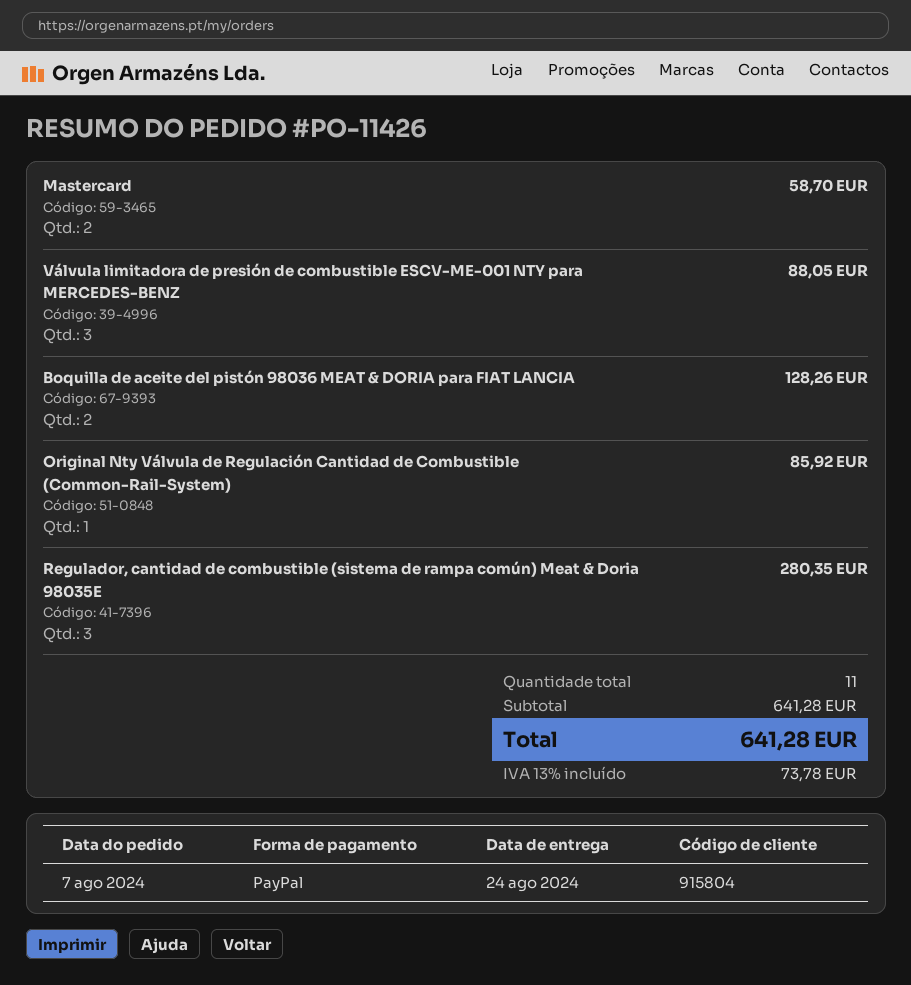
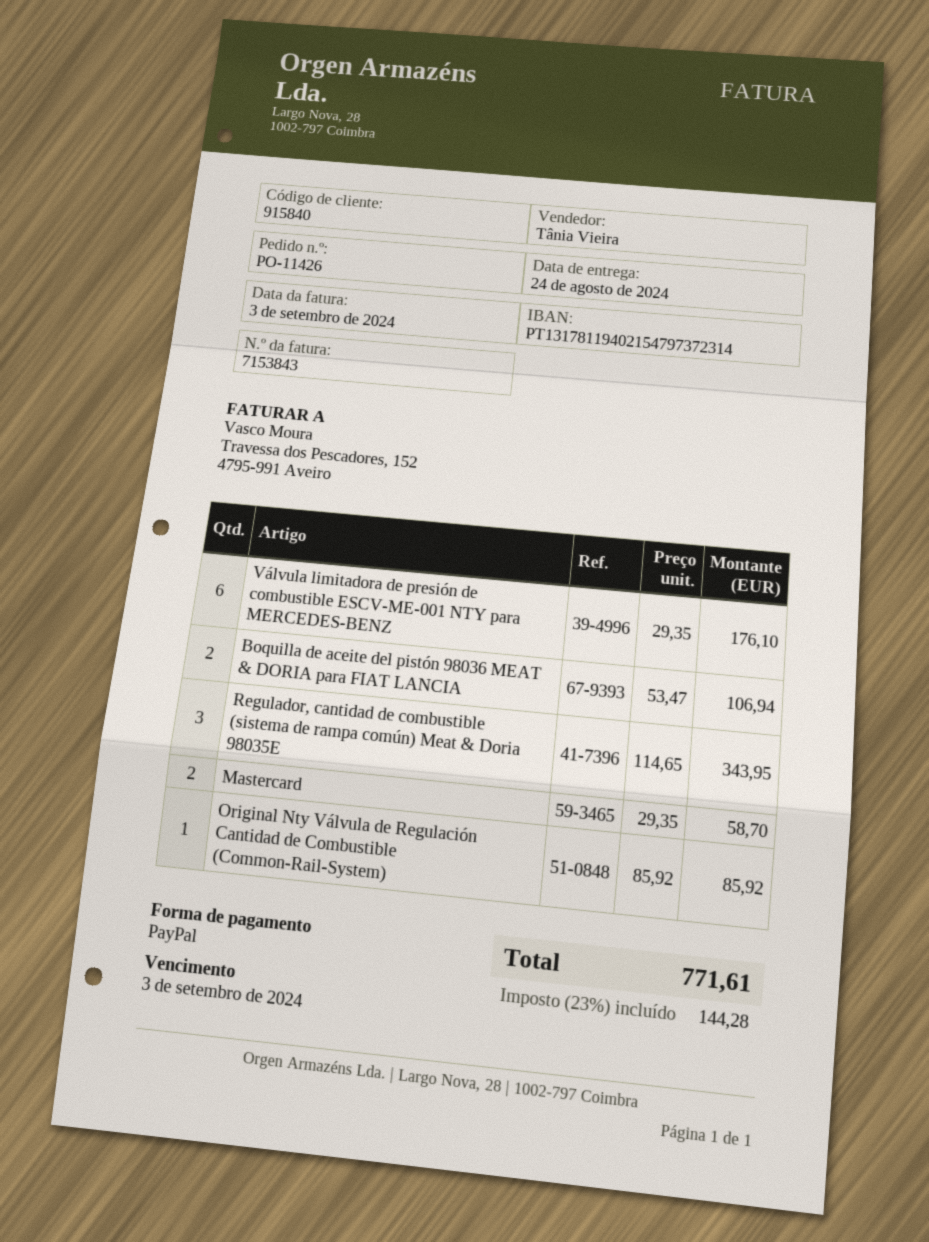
customer number: 915804 -> 915840
Válvula limitadora de presión de combustible ESCV-ME-001 NTY para MERCEDES-BENZ: 3 for 88.05 -> 6 for 176.10
Boquilla de aceite del pistón 98036 MEAT & DORIA para FIAT LANCIA: 2 for 128.26 -> 2 for 106.94
Regulador, cantidad de combustible (sistema de rampa común) Meat & Doria 98035E: 3 for 280.35 -> 3 for 343.95
tax: 13% = 73.78 -> 23% = 144.28
total: 641.28 -> 771.61

